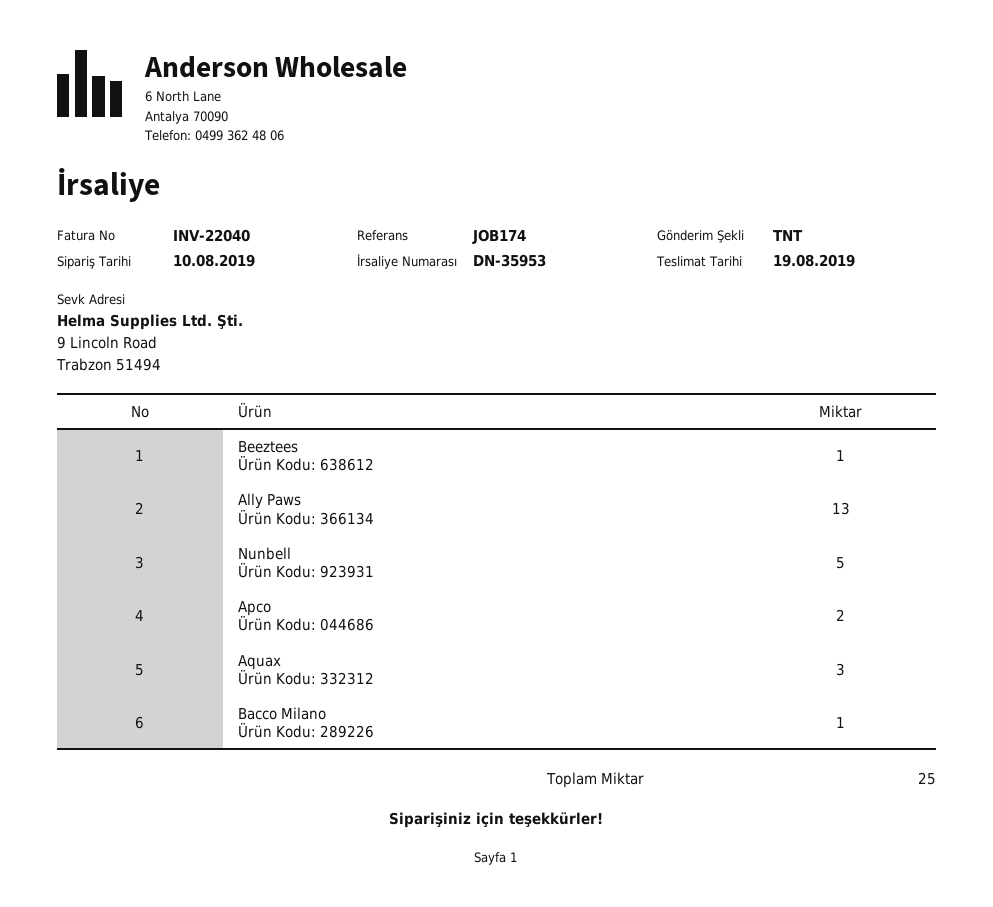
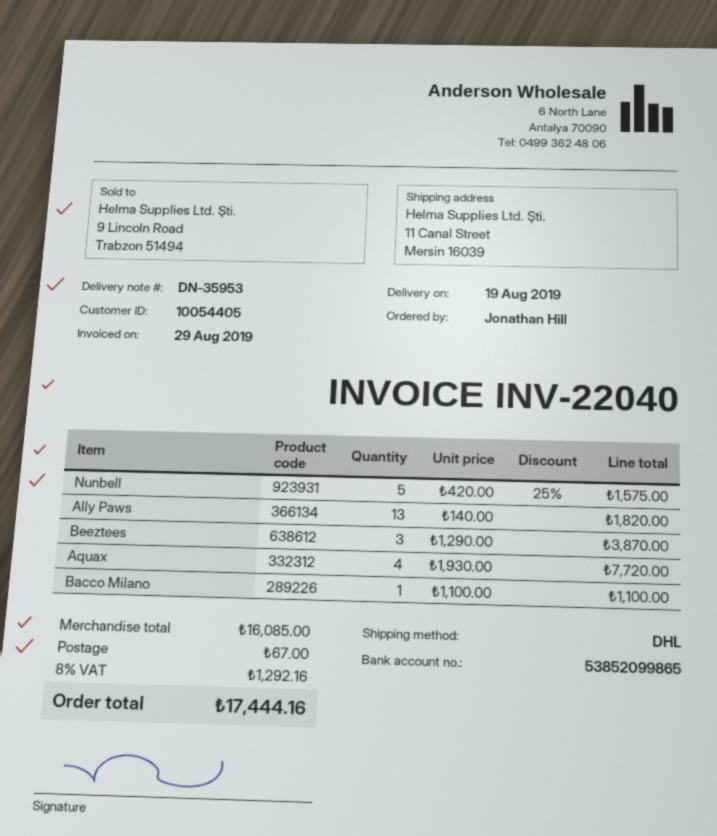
shipping method: TNT -> DHL
ship to: 9 Lincoln Road, Trabzon 51494 -> 11 Canal Street, Mersin 16039
Beeztees: 1 -> 3
Apco: 2 -> none
Aquax: 3 -> 4

